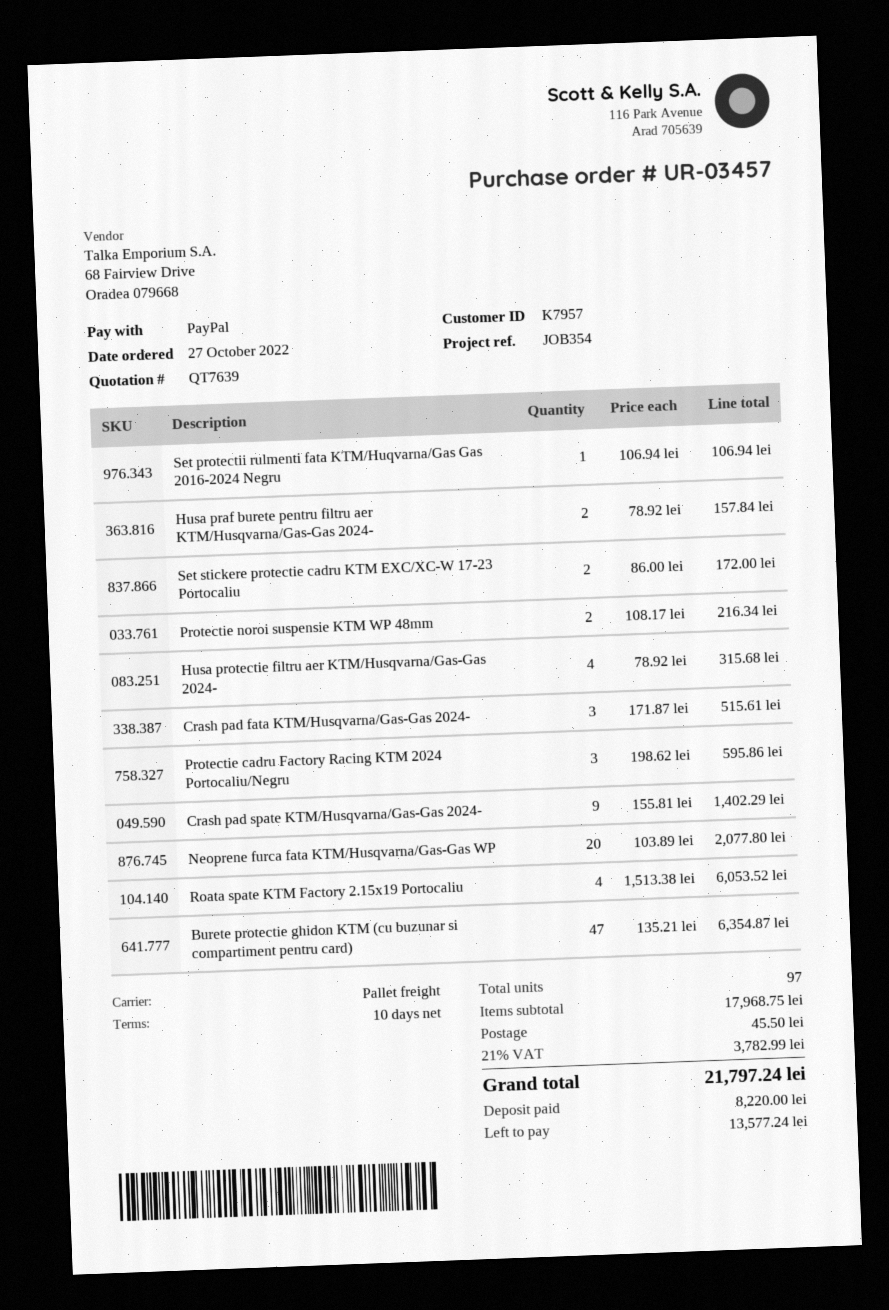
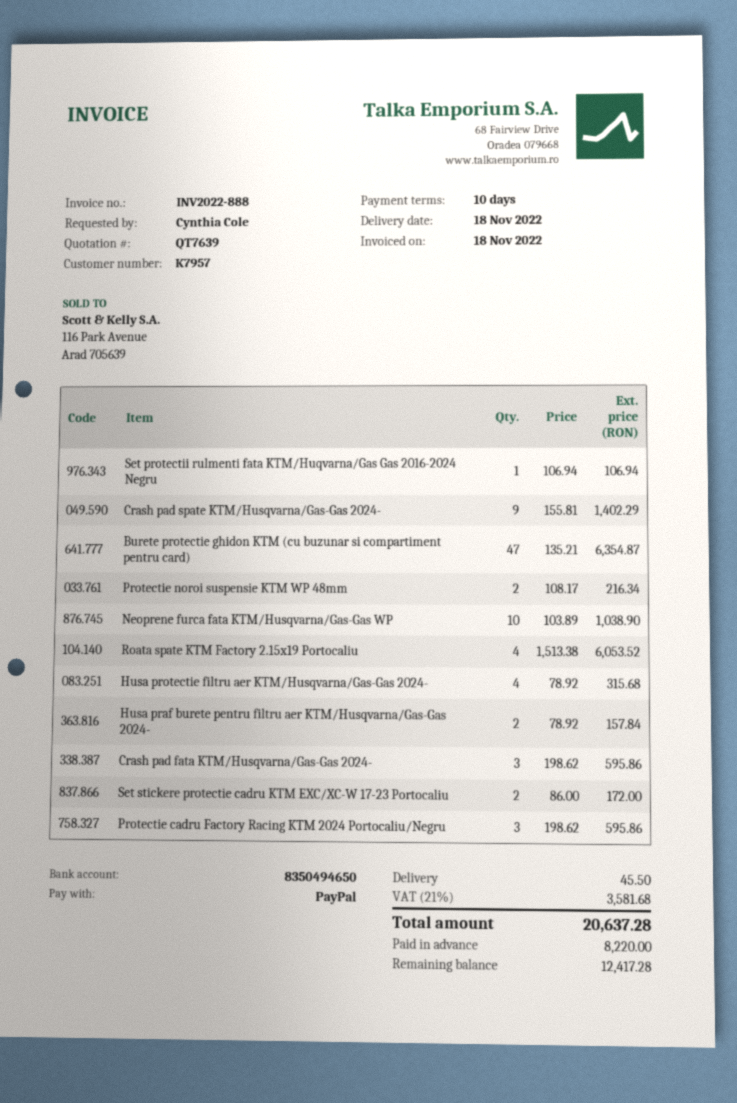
Crash pad fata KTM/Husqvarna/Gas-Gas 2024-: 3 x 171.87 = 515.61 -> 3 x 198.62 = 595.86
Neoprene furca fata KTM/Husqvarna/Gas-Gas WP: 20 x 103.89 = 2077.80 -> 10 x 103.89 = 1038.90
tax: 21% = 3782.99 -> 21% = 3581.68
total: 21797.24 -> 20637.28
balance: 13577.24 -> 12417.28

